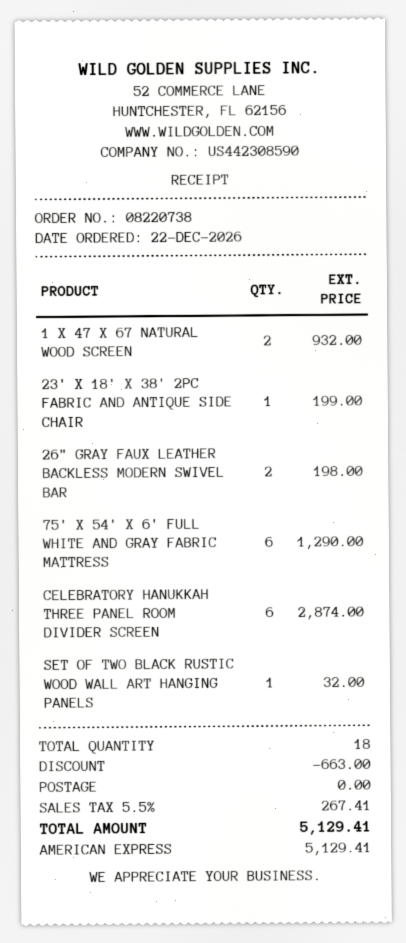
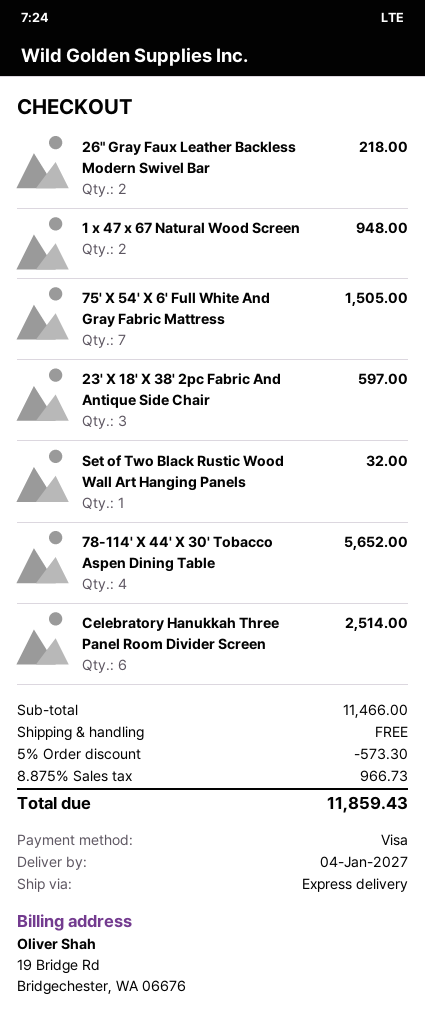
payment method: American Express -> Visa
1 X 47 X 67 NATURAL WOOD SCREEN: 2 for 932.00 -> 2 for 948.00
23' X 18' X 38' 2PC FABRIC AND ANTIQUE SIDE CHAIR: 1 for 199.00 -> 3 for 597.00
26" GRAY FAUX LEATHER BACKLESS MODERN SWIVEL BAR: 2 for 198.00 -> 2 for 218.00
75' X 54' X 6' FULL WHITE AND GRAY FABRIC MATTRESS: 6 for 1290.00 -> 7 for 1505.00
CELEBRATORY HANUKKAH THREE PANEL ROOM DIVIDER SCREEN: 6 for 2874.00 -> 6 for 2514.00
78-114' X 44' X 30' Tobacco Aspen Dining Table: none -> 4 for 5652.00
discount: 663.00 -> 573.30
tax: 5.5% = 267.41 -> 8.875% = 966.73
total: 5129.41 -> 11859.43

